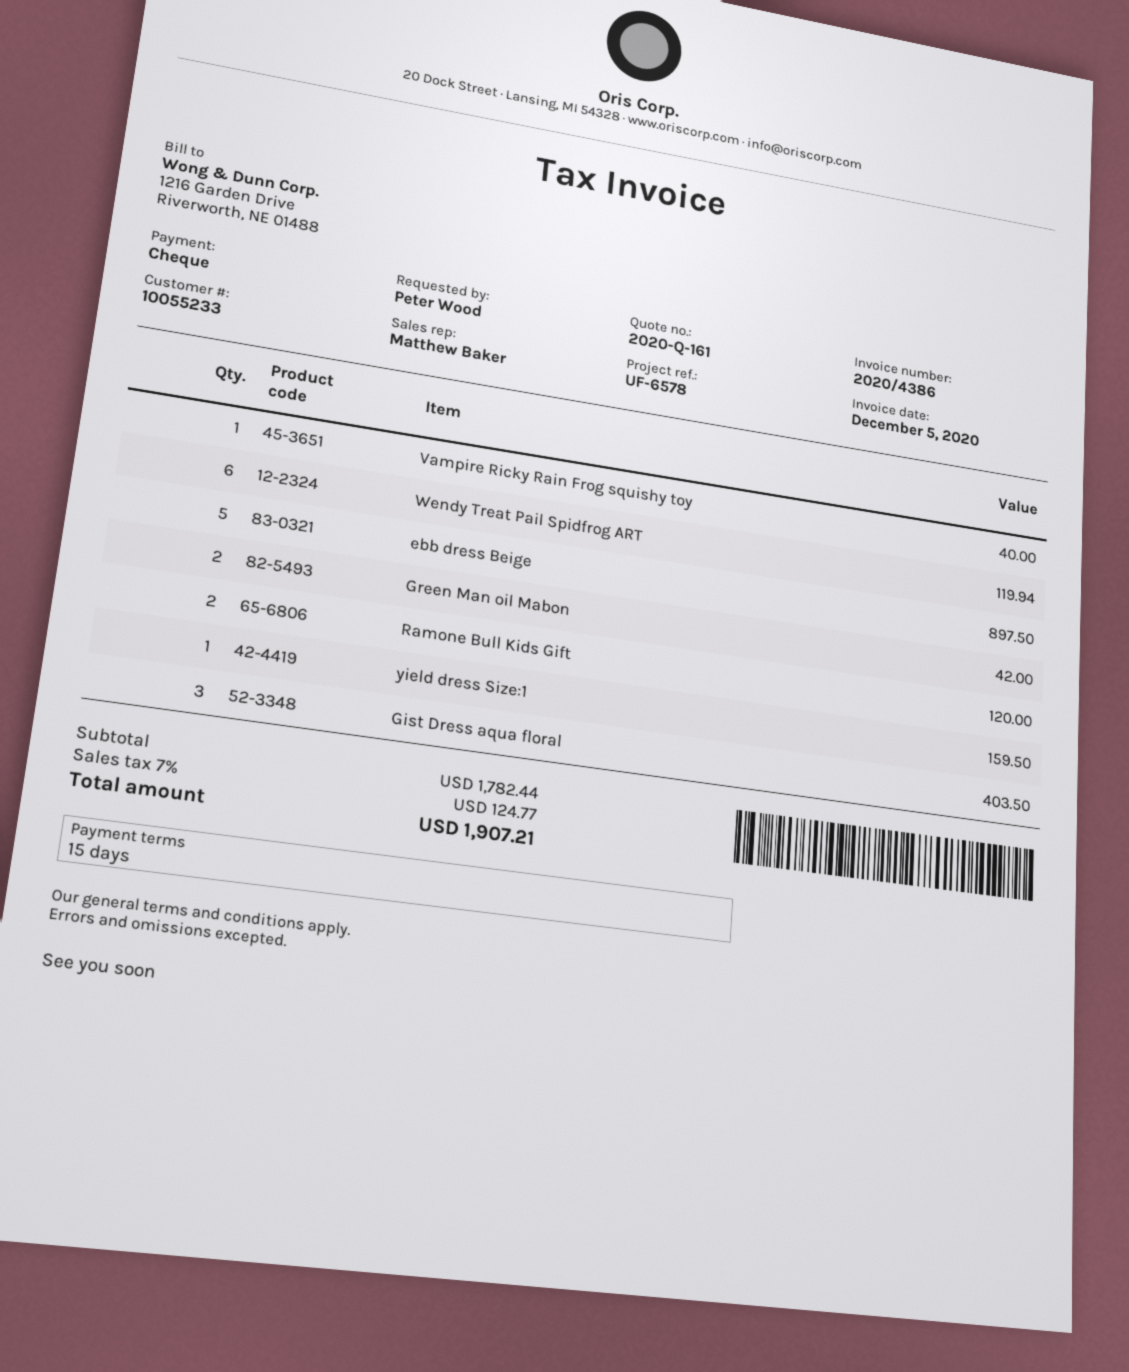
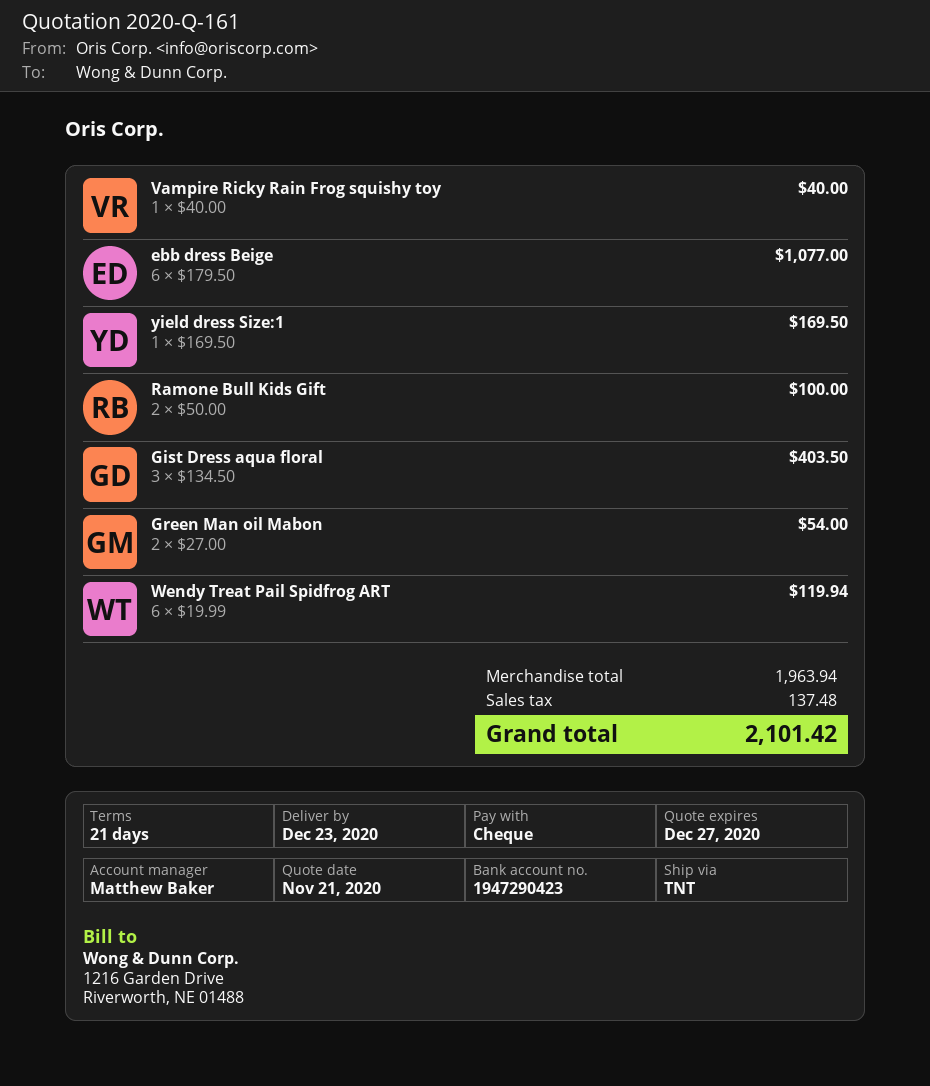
payment terms: 15 days -> 21 days
ebb dress Beige: 5 for 897.50 -> 6 for 1077.00
Green Man oil Mabon: 2 for 42.00 -> 2 for 54.00
Ramone Bull Kids Gift: 2 for 120.00 -> 2 for 100.00
yield dress Size:1: 1 for 159.50 -> 1 for 169.50
subtotal: 1782.44 -> 1963.94
tax: 124.77 -> 137.48
total: 1907.21 -> 2101.42

